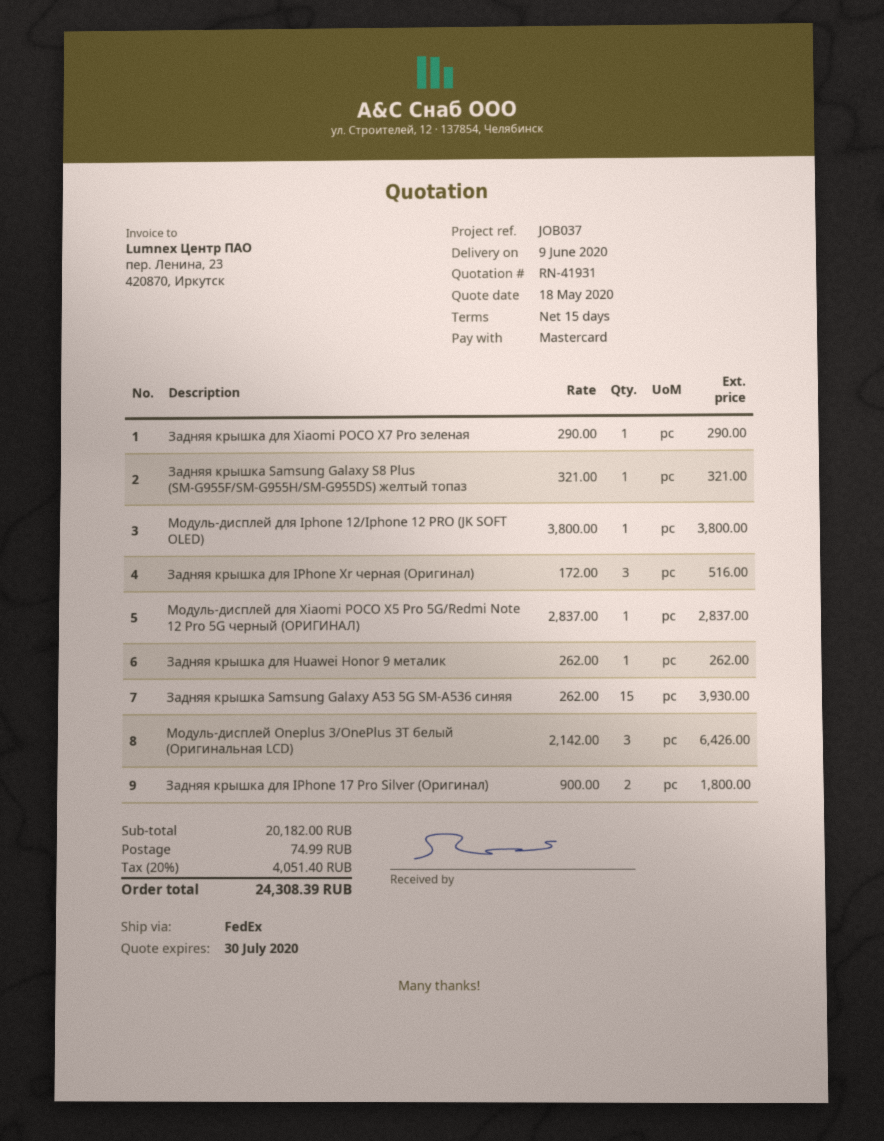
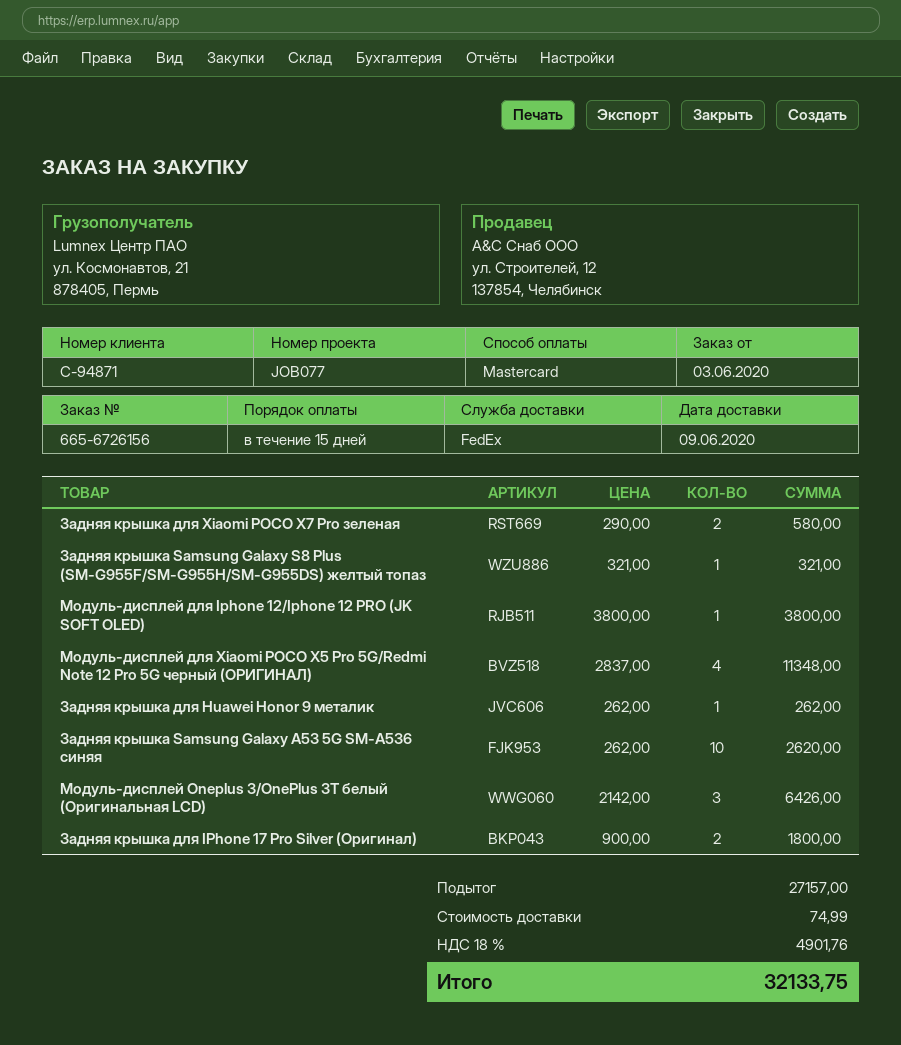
reference: JOB037 -> JOB077
Задняя крышка для Xiaomi POCO X7 Pro зеленая: 1 x 290.00 = 290.00 -> 2 x 290.00 = 580.00
Задняя крышка для IPhone Xr черная (Оригинал): 3 x 172.00 = 516.00 -> none
Модуль-дисплей для Xiaomi POCO X5 Pro 5G/Redmi Note 12 Pro 5G черный (ОРИГИНАЛ): 1 x 2837.00 = 2837.00 -> 4 x 2837.00 = 11348.00
Задняя крышка Samsung Galaxy A53 5G SM-A536 синяя: 15 x 262.00 = 3930.00 -> 10 x 262.00 = 2620.00
subtotal: 20182.00 -> 27157.00
tax: 20% = 4051.40 -> 18% = 4901.76
total: 24308.39 -> 32133.75

